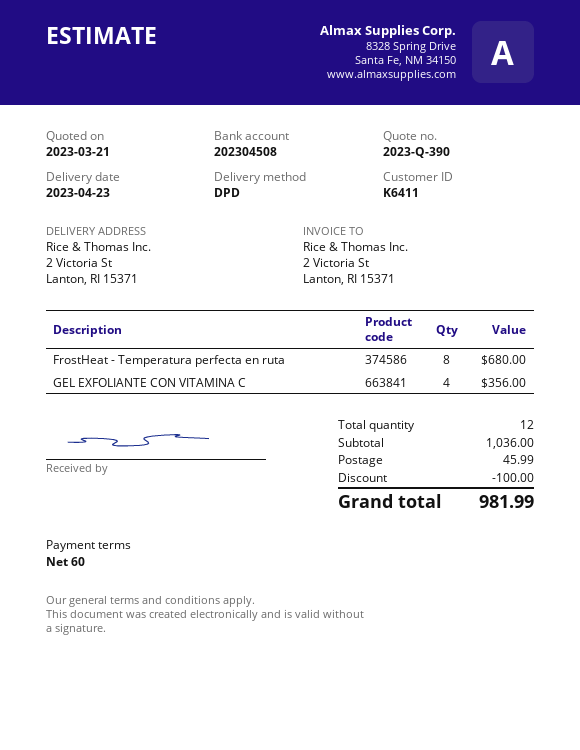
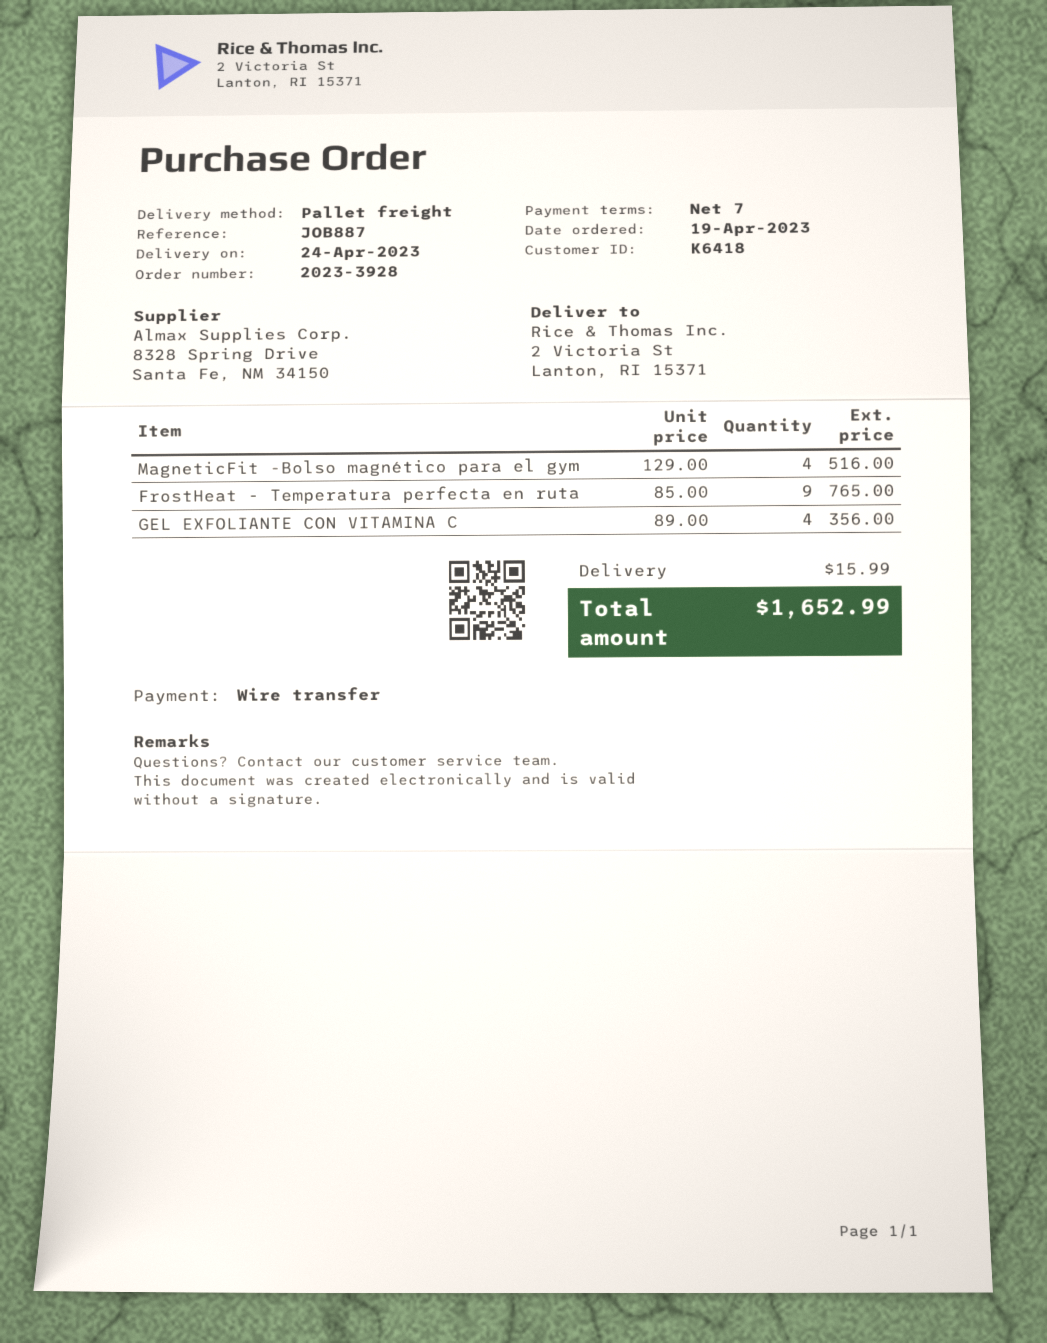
delivery date: 2023-04-23 -> 2023-04-24
payment terms: 60 days -> 7 days
customer number: K6411 -> K6418
shipping method: DPD -> pallet freight
FrostHeat - Temperatura perfecta en ruta: 8 for 680.00 -> 9 for 765.00
MagneticFit -Bolso magnético para el gym: none -> 4 for 516.00
discount: 100.00 -> none
shipping: 45.99 -> 15.99
total: 981.99 -> 1652.99

